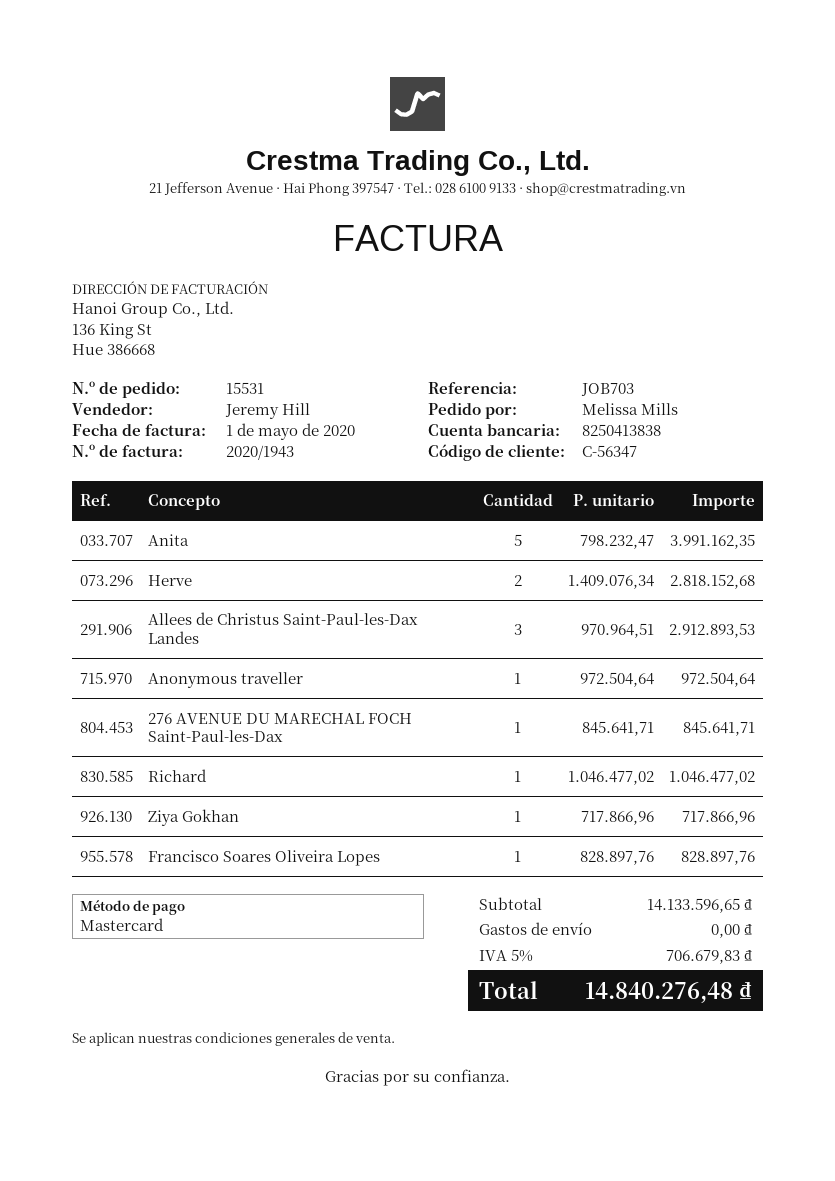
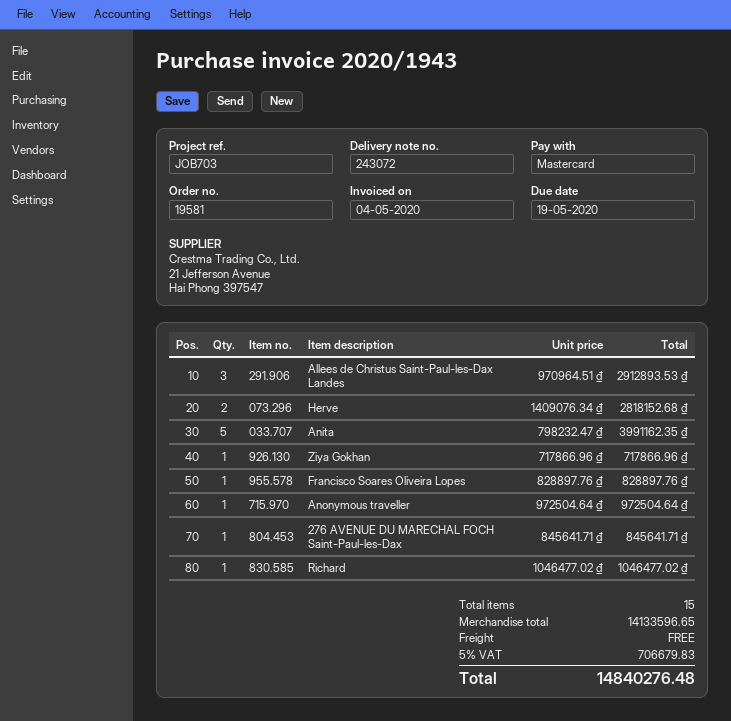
order number: 15531 -> 19581
invoice date: 2020-05-01 -> 2020-05-04

